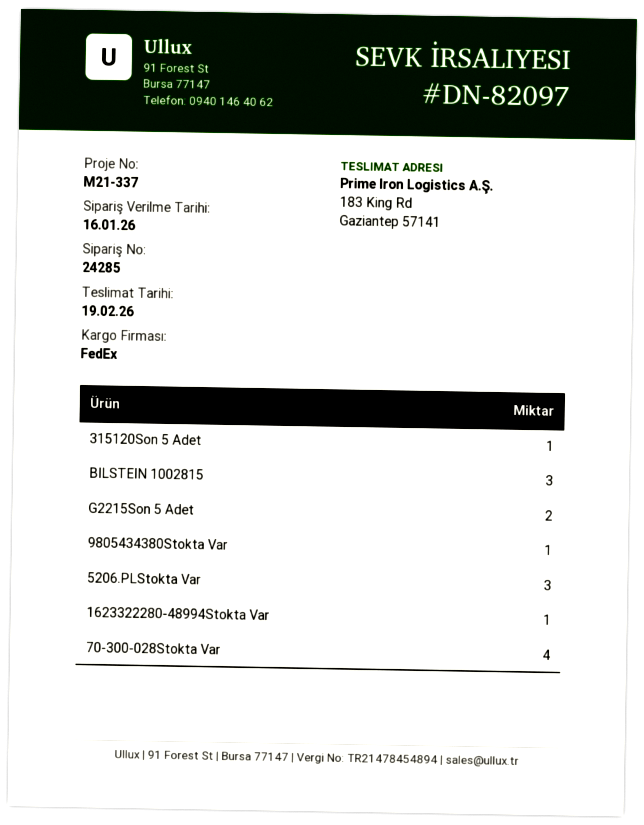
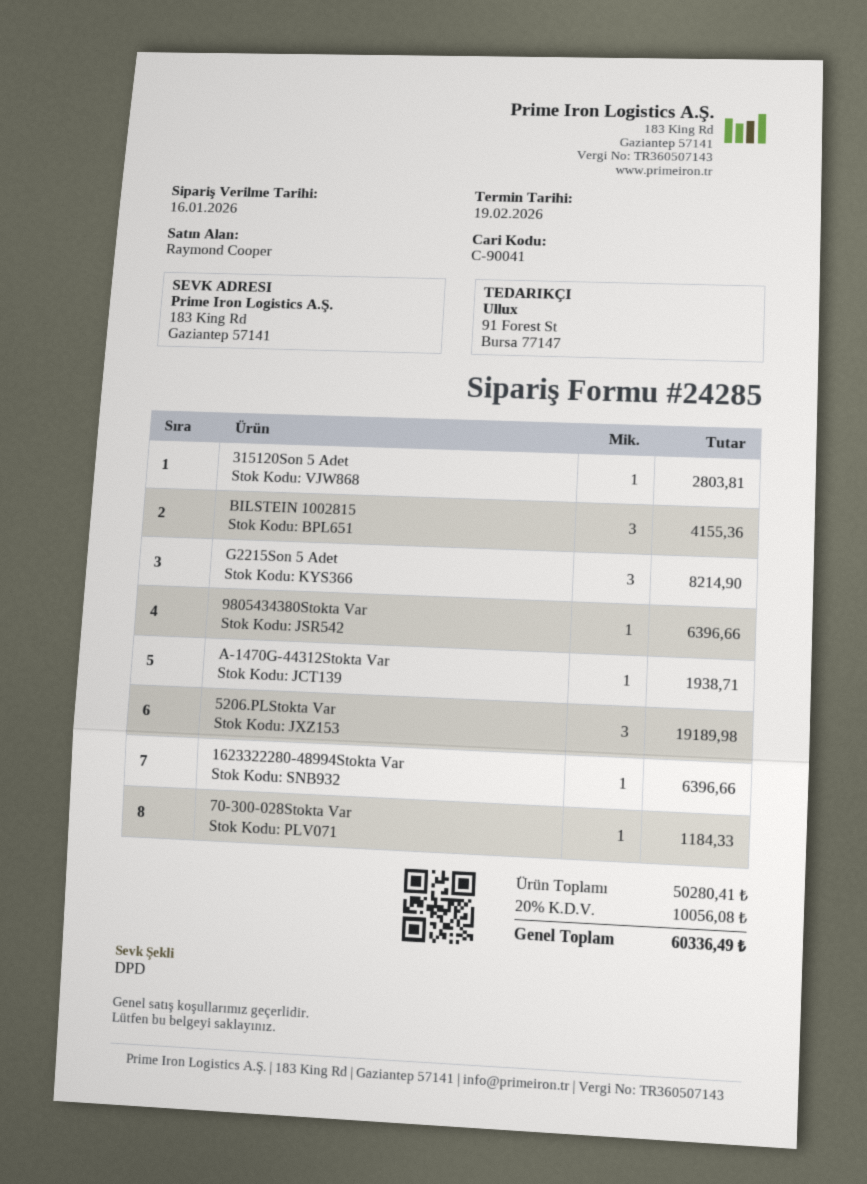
shipping method: FedEx -> DPD
G2215Son 5 Adet: 2 -> 3
70-300-028Stokta Var: 4 -> 1
A-1470G-44312Stokta Var: none -> 1

